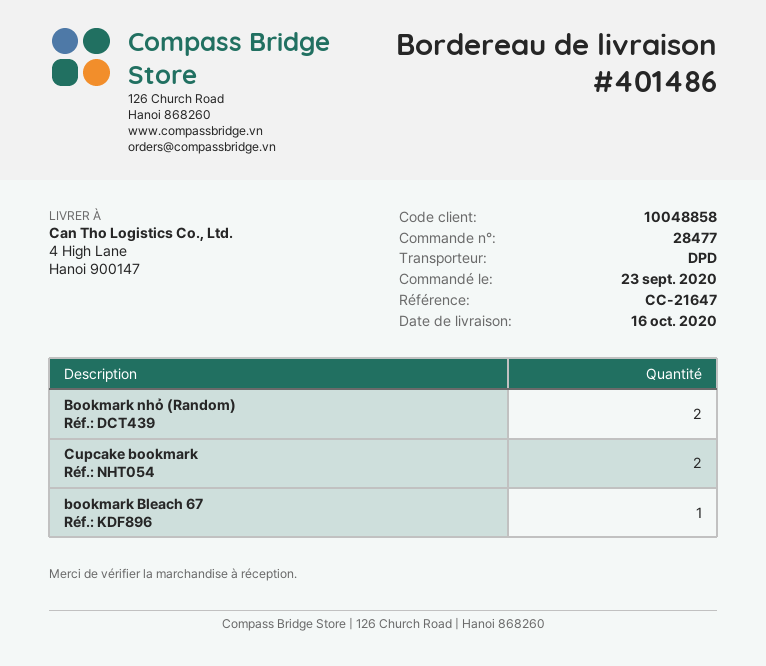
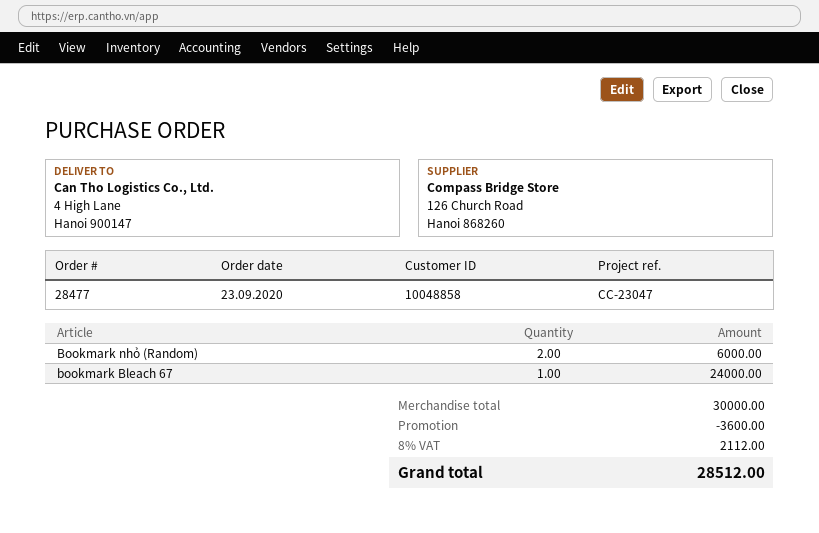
reference: CC-21647 -> CC-23047
Cupcake bookmark: 2 -> none

